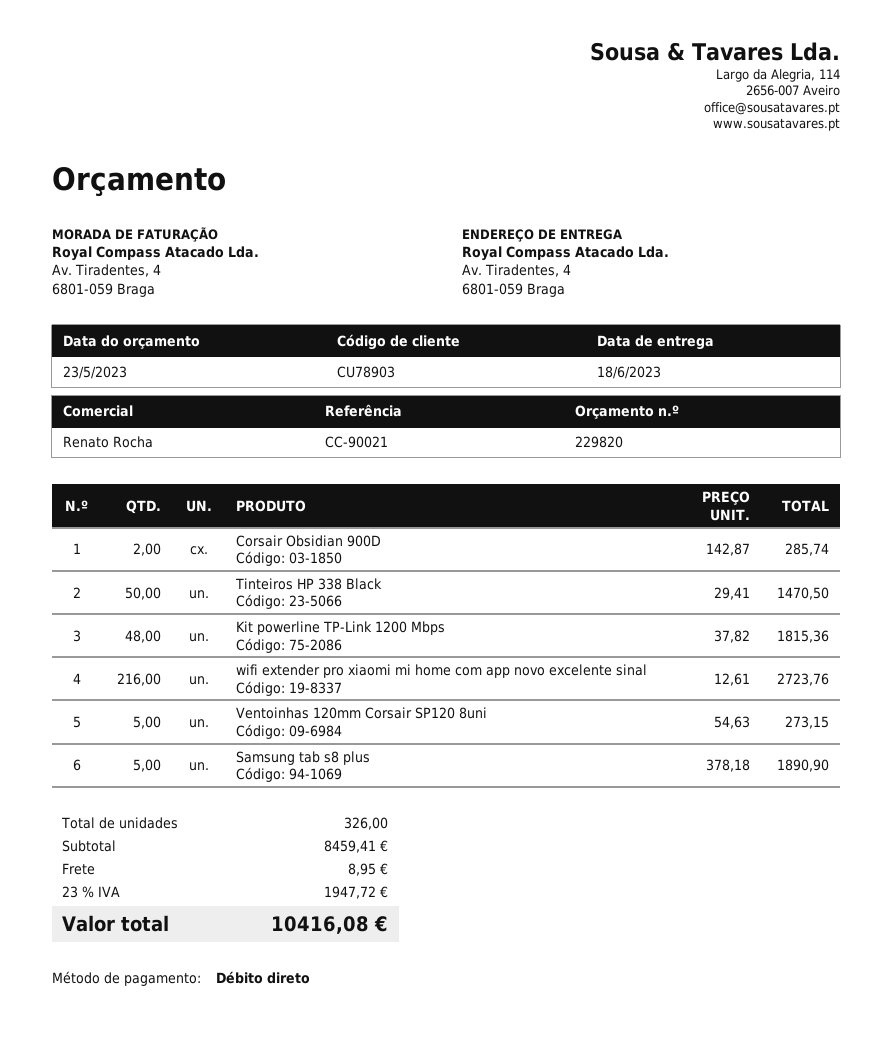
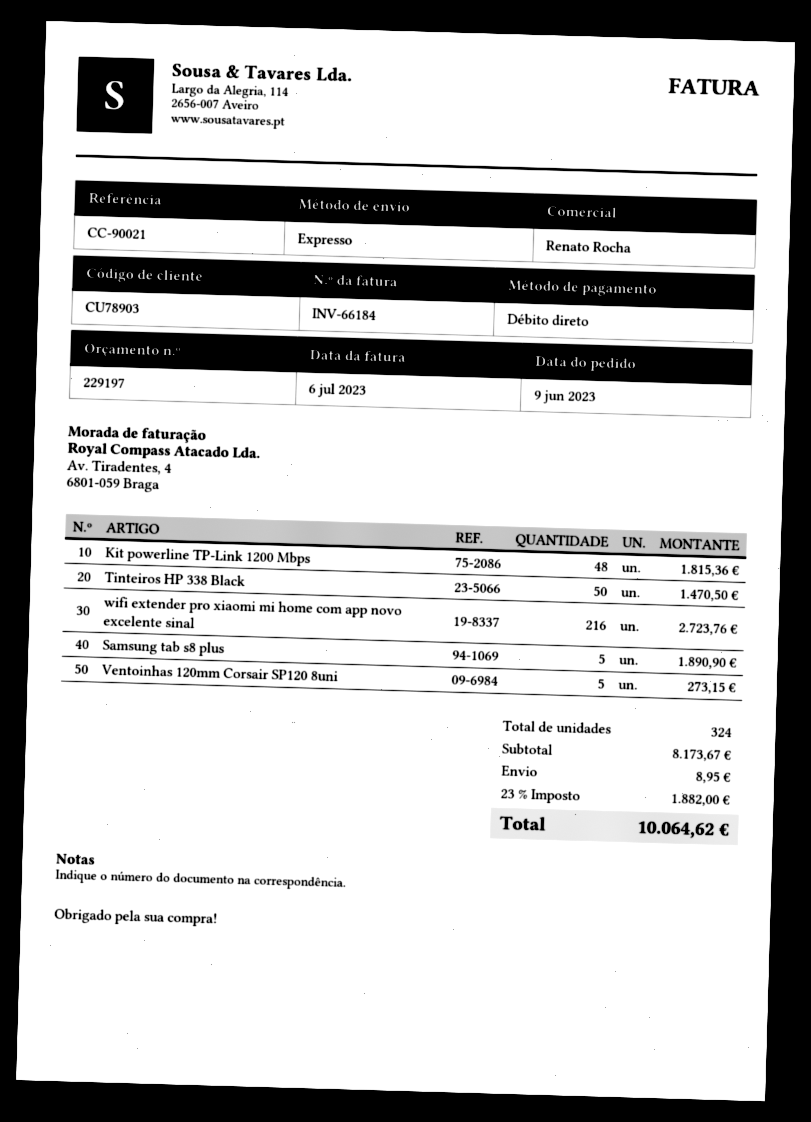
quote number: 229820 -> 229197
Corsair Obsidian 900D: 2 for 285.74 -> none
total quantity: 326 -> 324
subtotal: 8459.41 -> 8173.67
tax: 23% = 1947.72 -> 23% = 1882.00
total: 10416.08 -> 10064.62

